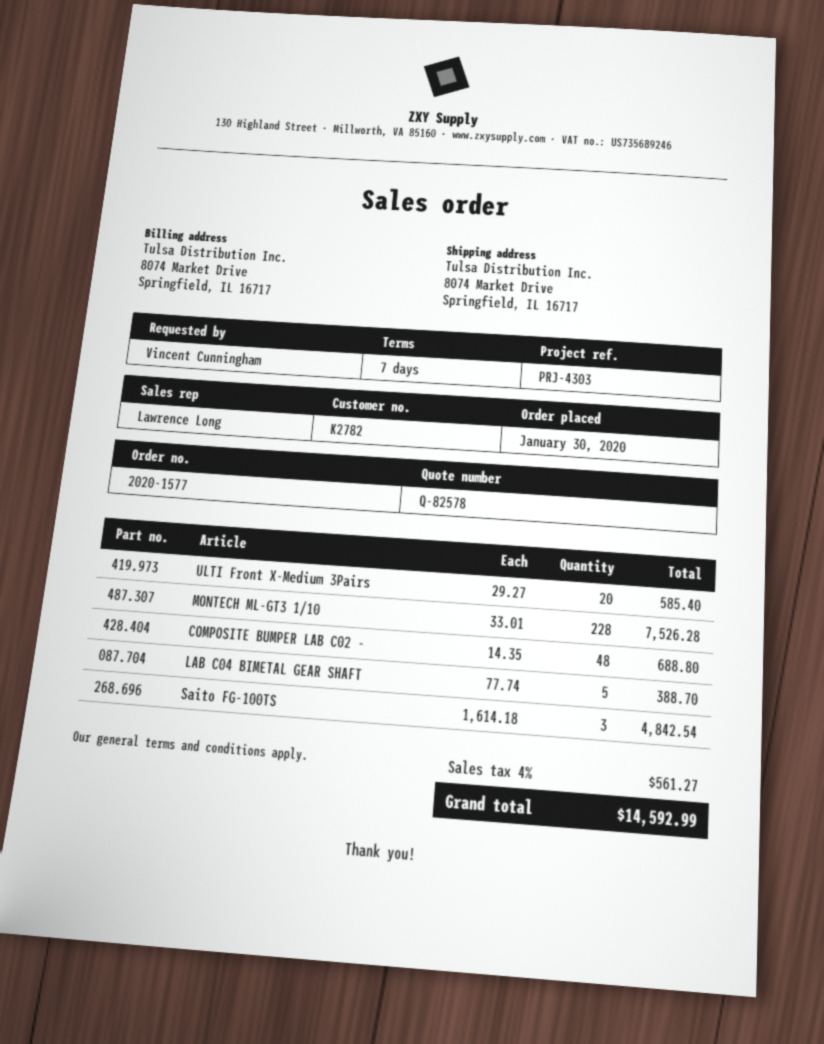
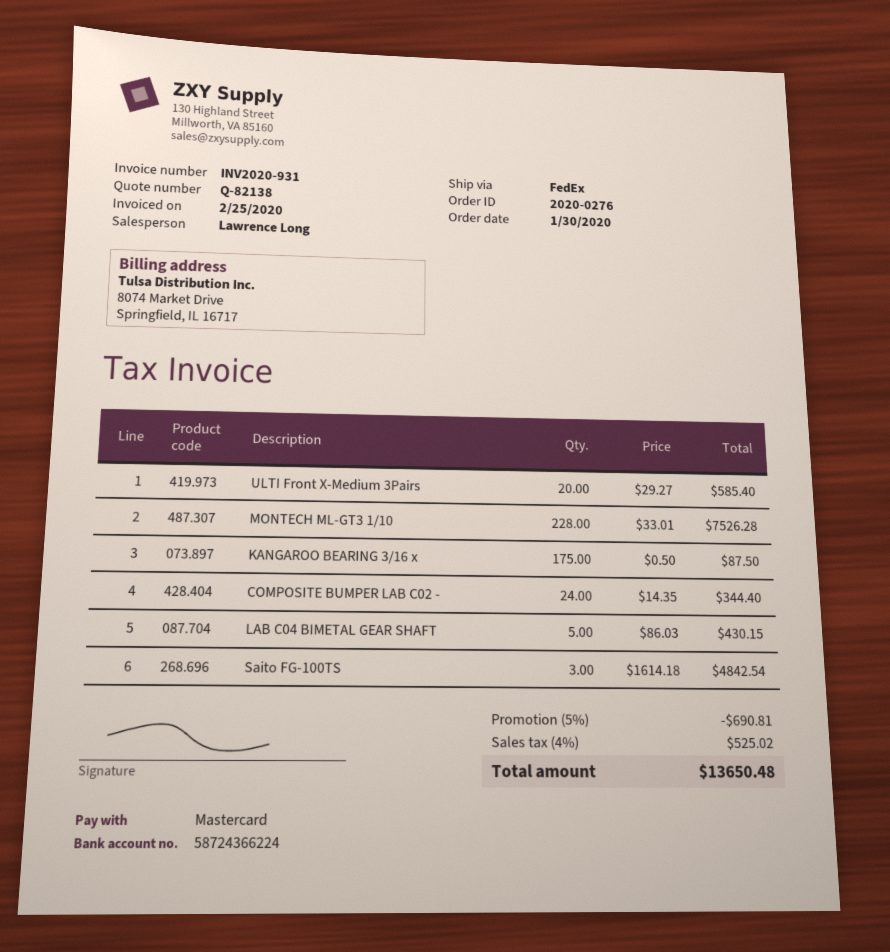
quote number: Q-82578 -> Q-82138
order number: 2020-1577 -> 2020-0276
COMPOSITE BUMPER LAB C02 -: 48 x 14.35 = 688.80 -> 24 x 14.35 = 344.40
LAB C04 BIMETAL GEAR SHAFT: 5 x 77.74 = 388.70 -> 5 x 86.03 = 430.15
KANGAROO BEARING 3/16 x: none -> 175 x 0.50 = 87.50
discount: none -> 5% = 690.81
tax: 4% = 561.27 -> 4% = 525.02
total: 14592.99 -> 13650.48

